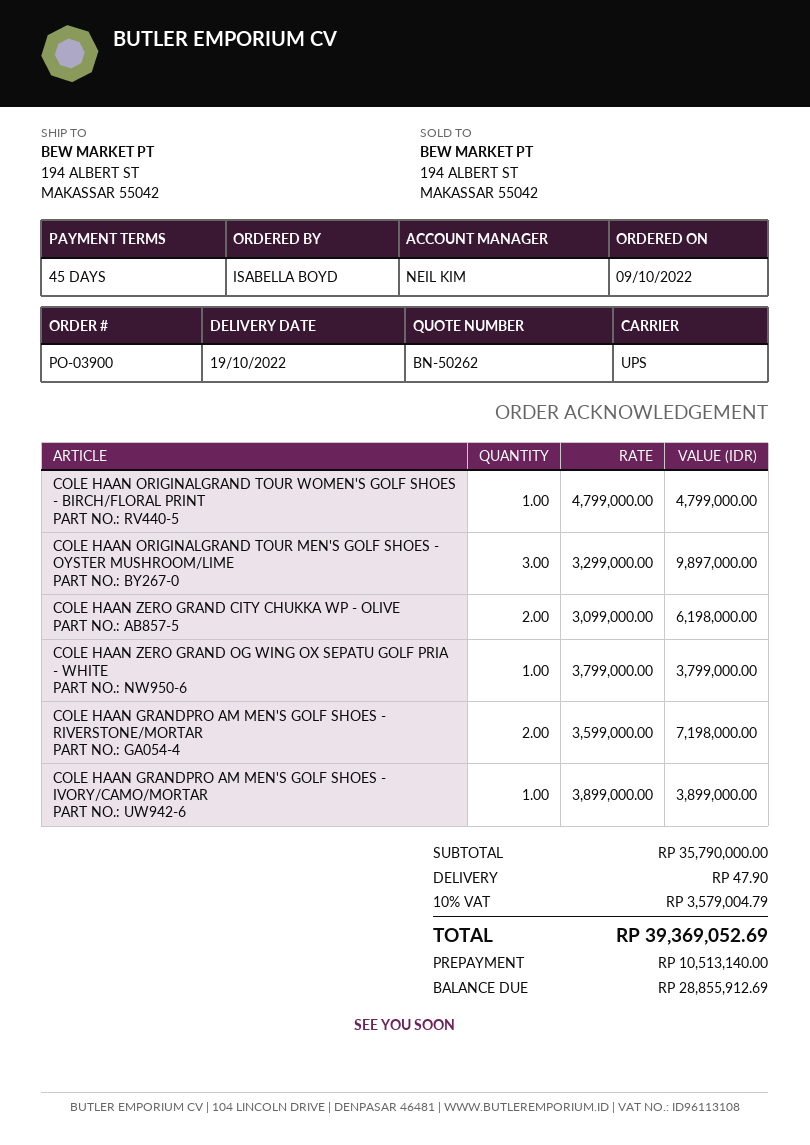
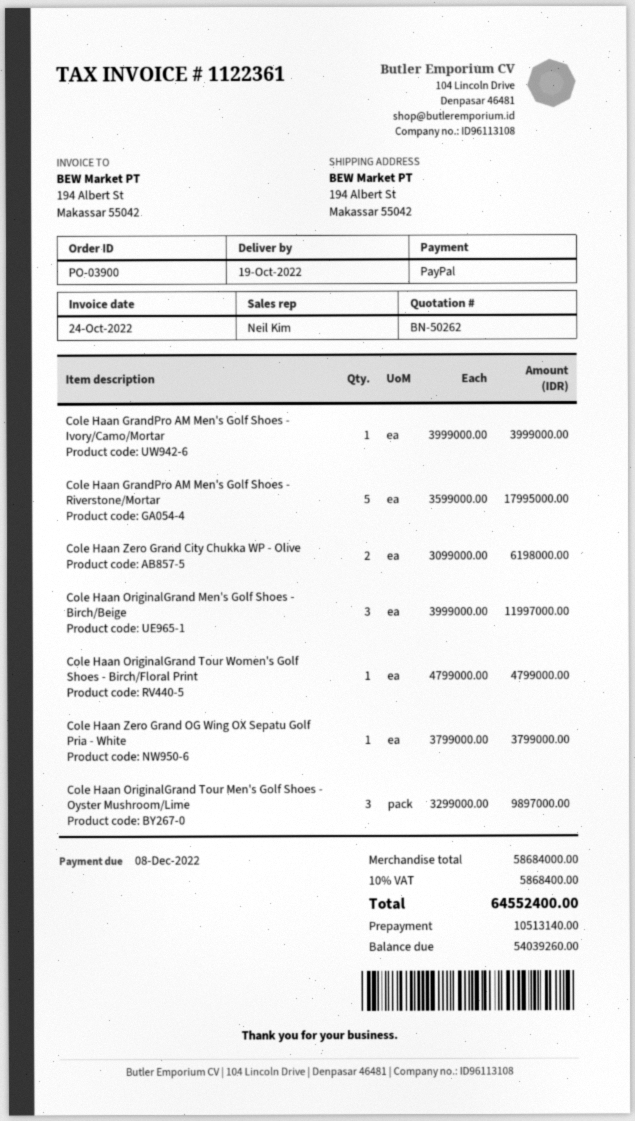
COLE HAAN GRANDPRO AM MEN'S GOLF SHOES - RIVERSTONE/MORTAR: 2 x 3599000.00 = 7198000.00 -> 5 x 3599000.00 = 17995000.00
COLE HAAN GRANDPRO AM MEN'S GOLF SHOES - IVORY/CAMO/MORTAR: 1 x 3899000.00 = 3899000.00 -> 1 x 3999000.00 = 3999000.00
Cole Haan OriginalGrand Men's Golf Shoes - Birch/Beige: none -> 3 x 3999000.00 = 11997000.00
subtotal: 35790000.00 -> 58684000.00
shipping: 47.90 -> none
tax: 10% = 3579004.79 -> 10% = 5868400.00
total: 39369052.69 -> 64552400.00
balance: 28855912.69 -> 54039260.00

